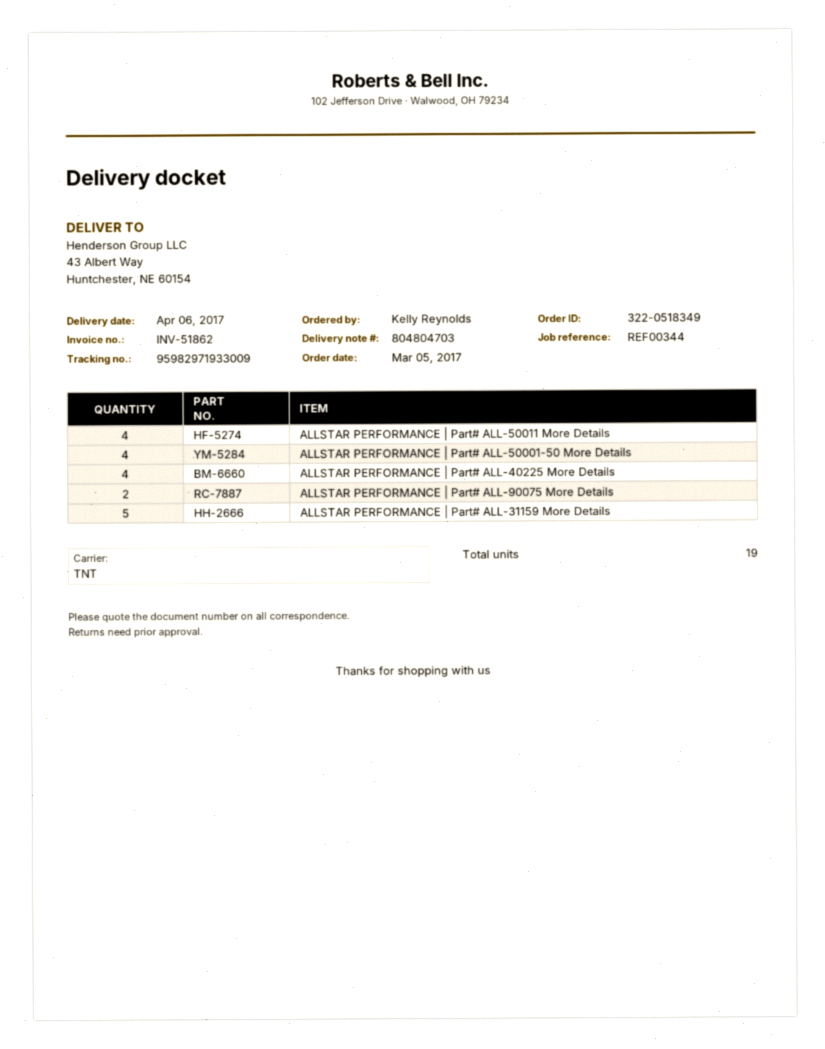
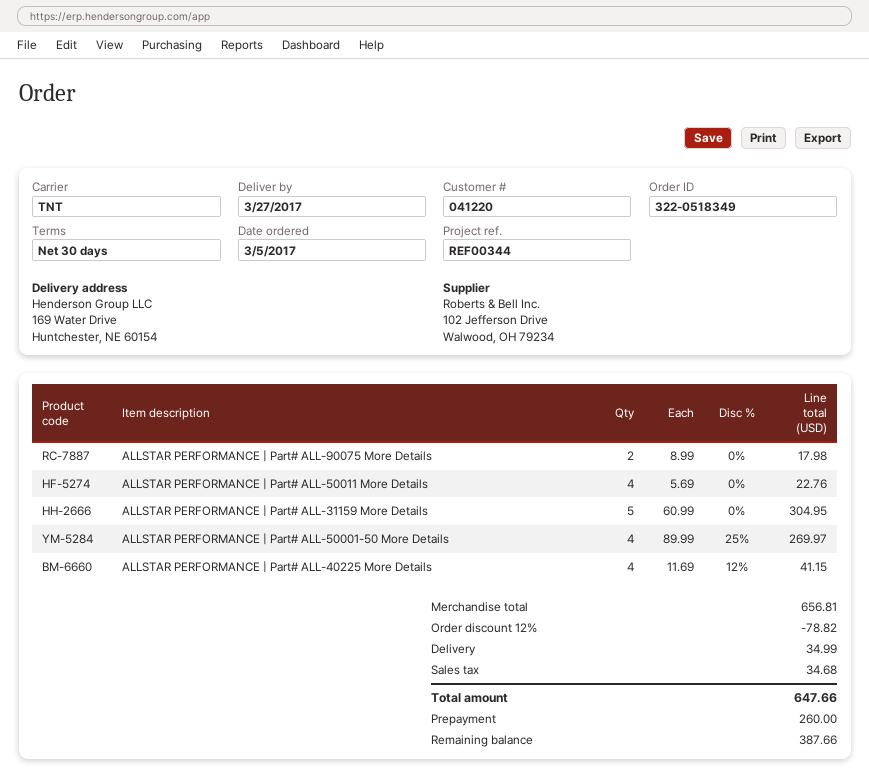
delivery date: 2017-04-06 -> 2017-03-27
ship to: 43 Albert Way, Huntchester, NE 60154 -> 169 Water Drive, Huntchester, NE 60154

